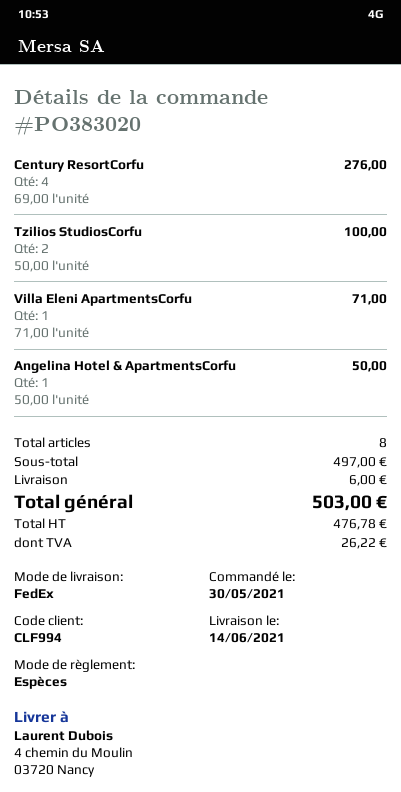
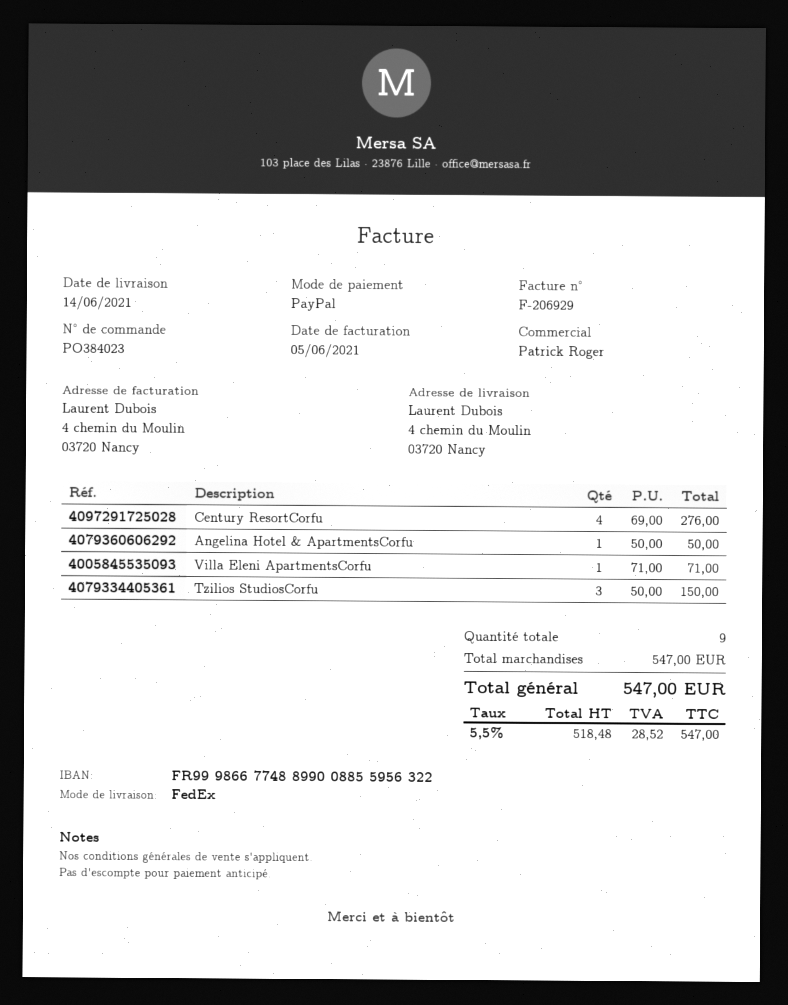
order number: PO383020 -> PO384023
payment method: cash -> PayPal
Tzilios StudiosCorfu: 2 x 50.00 = 100.00 -> 3 x 50.00 = 150.00
total quantity: 8 -> 9
subtotal: 497.00 -> 547.00
shipping: 6.00 -> none
net: 476.78 -> 518.48
tax: 26.22 -> 28.52
total: 503.00 -> 547.00

